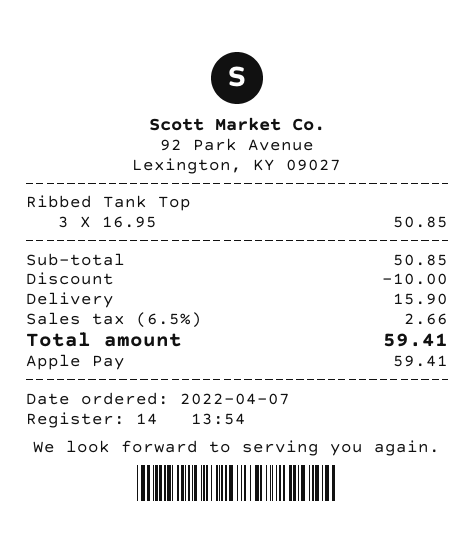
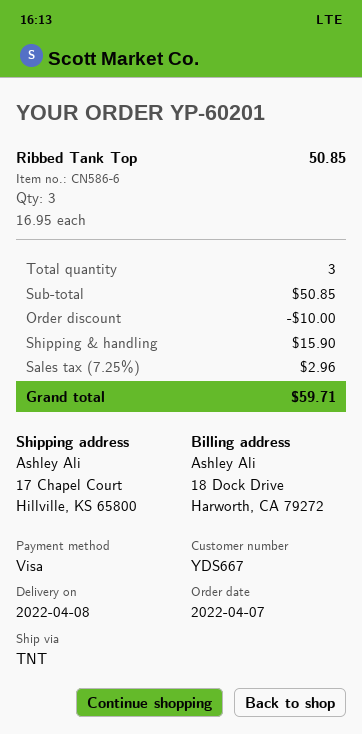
payment method: Apple Pay -> Visa
tax: 6.5% = 2.66 -> 7.25% = 2.96
total: 59.41 -> 59.71

